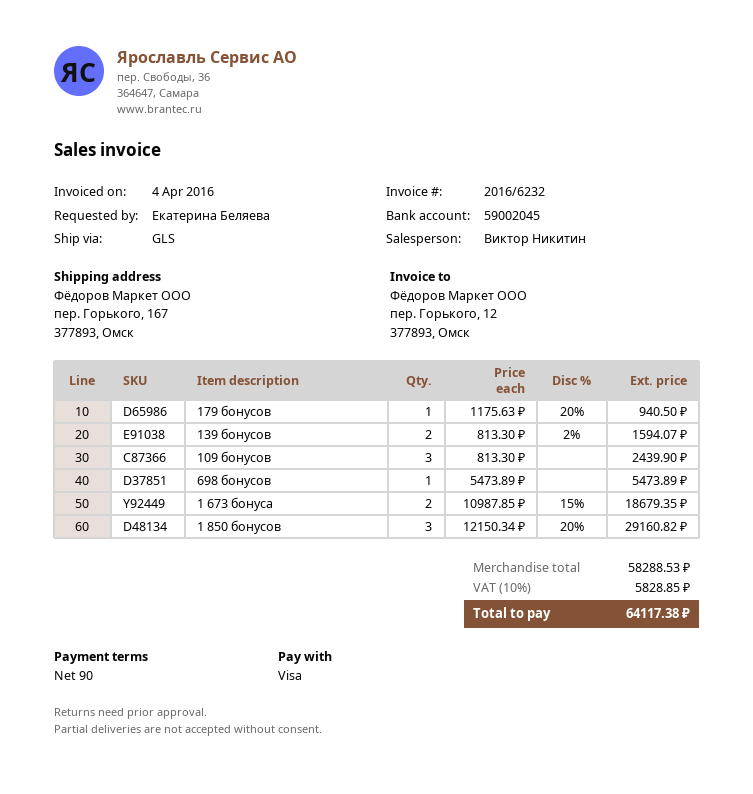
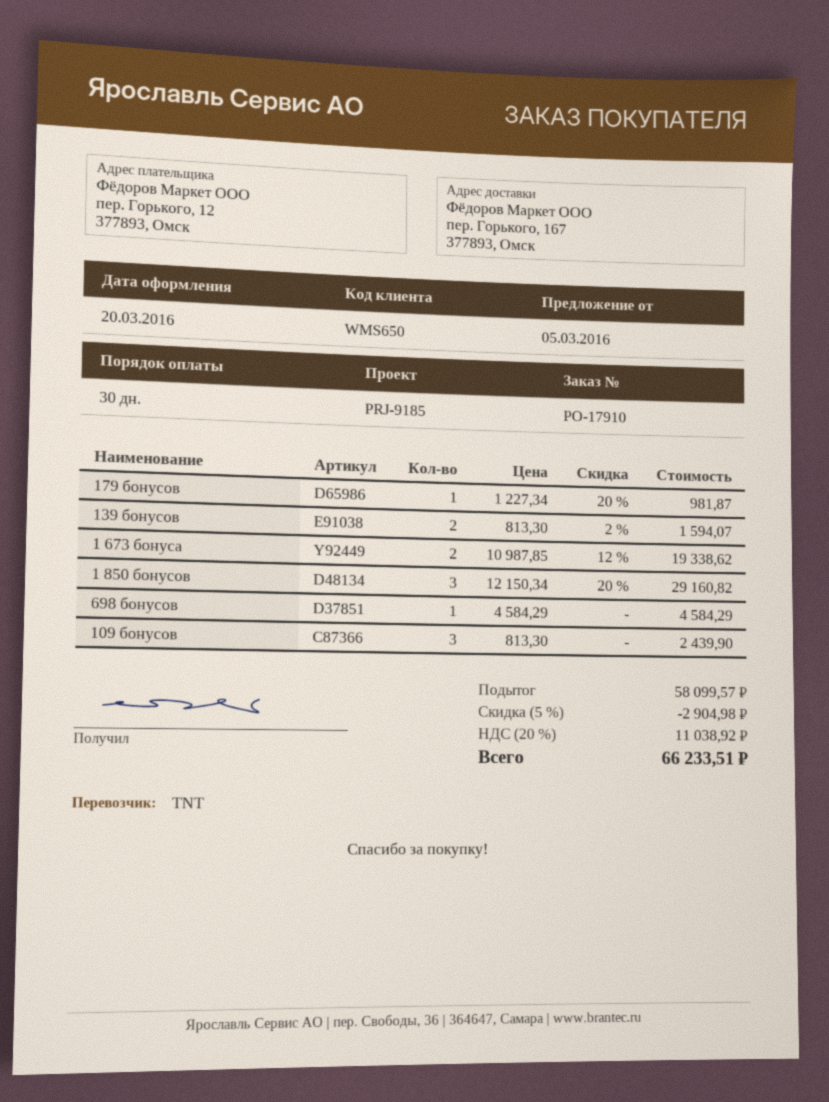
payment terms: 90 days -> 30 days
shipping method: GLS -> TNT
179 бонусов: 1 x 1175.63 - 20% = 940.50 -> 1 x 1227.34 - 20% = 981.87
698 бонусов: 1 x 5473.89 = 5473.89 -> 1 x 4584.29 = 4584.29
1 673 бонуса: 2 x 10987.85 - 15% = 18679.35 -> 2 x 10987.85 - 12% = 19338.62
subtotal: 58288.53 -> 58099.57
discount: none -> 5% = 2904.98
tax: 10% = 5828.85 -> 20% = 11038.92
total: 64117.38 -> 66233.51

